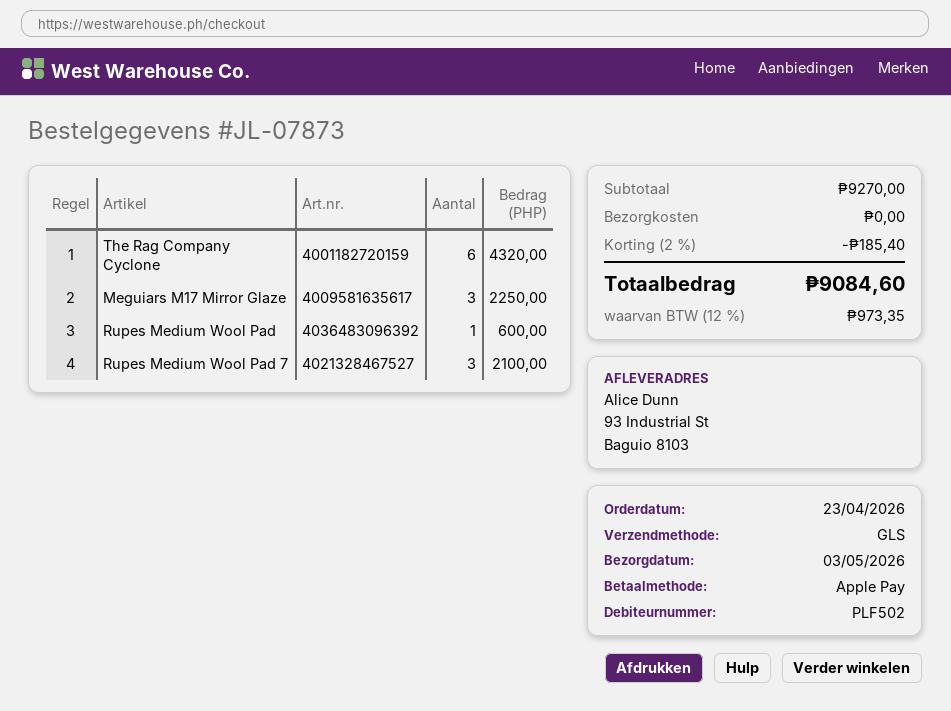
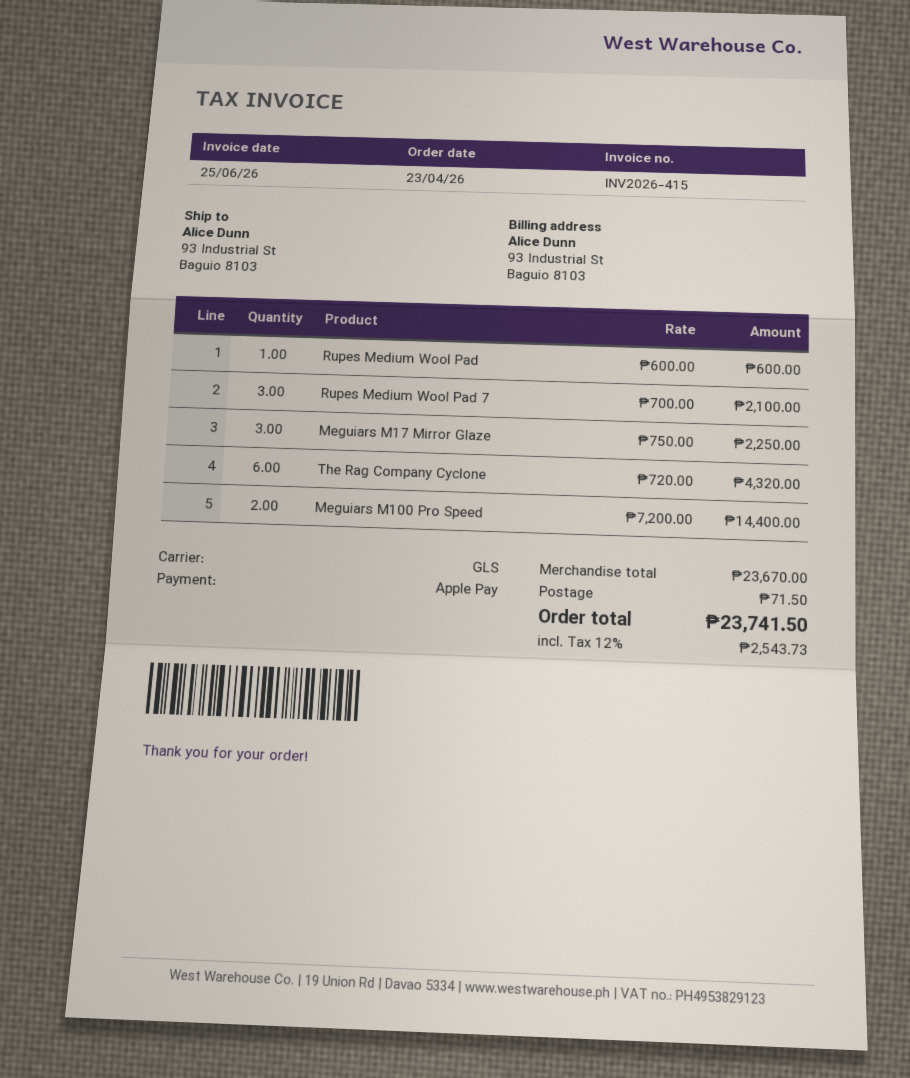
Meguiars M100 Pro Speed: none -> 2 for 14400.00
subtotal: 9270.00 -> 23670.00
discount: 2% = 185.40 -> none
shipping: 0.00 -> 71.50
tax: 12% = 973.35 -> 12% = 2543.73
total: 9084.60 -> 23741.50

